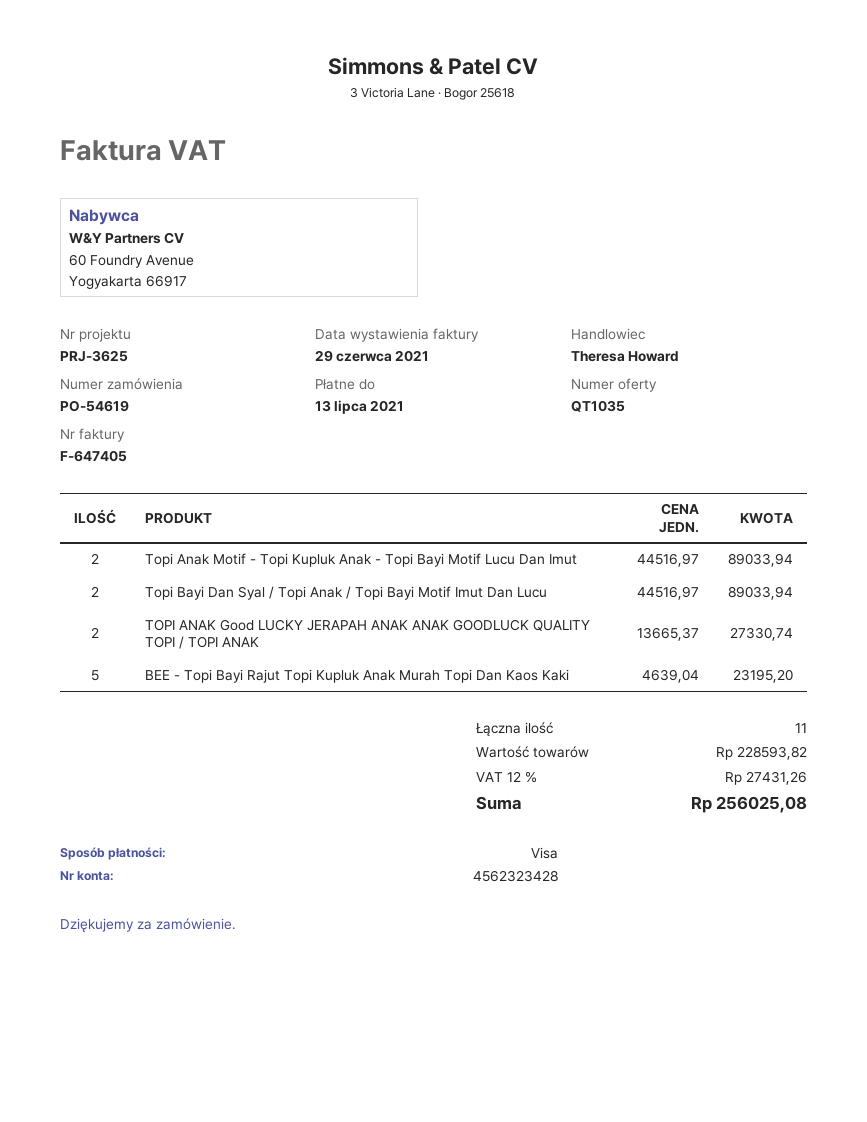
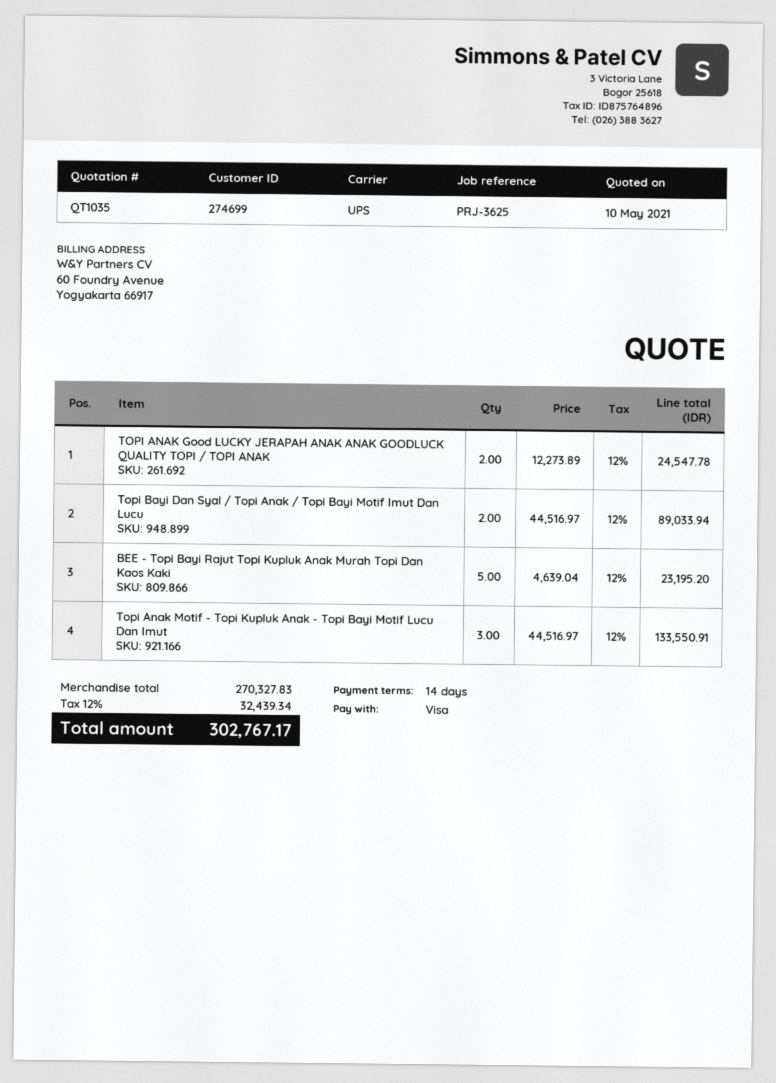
Topi Anak Motif - Topi Kupluk Anak - Topi Bayi Motif Lucu Dan Imut: 2 x 44516.97 = 89033.94 -> 3 x 44516.97 = 133550.91
TOPI ANAK Good LUCKY JERAPAH ANAK ANAK GOODLUCK QUALITY TOPI / TOPI ANAK: 2 x 13665.37 = 27330.74 -> 2 x 12273.89 = 24547.78
subtotal: 228593.82 -> 270327.83
tax: 12% = 27431.26 -> 12% = 32439.34
total: 256025.08 -> 302767.17

